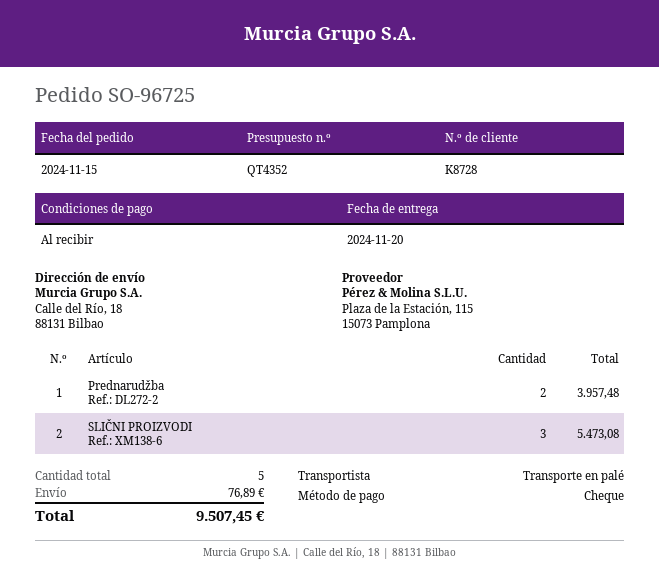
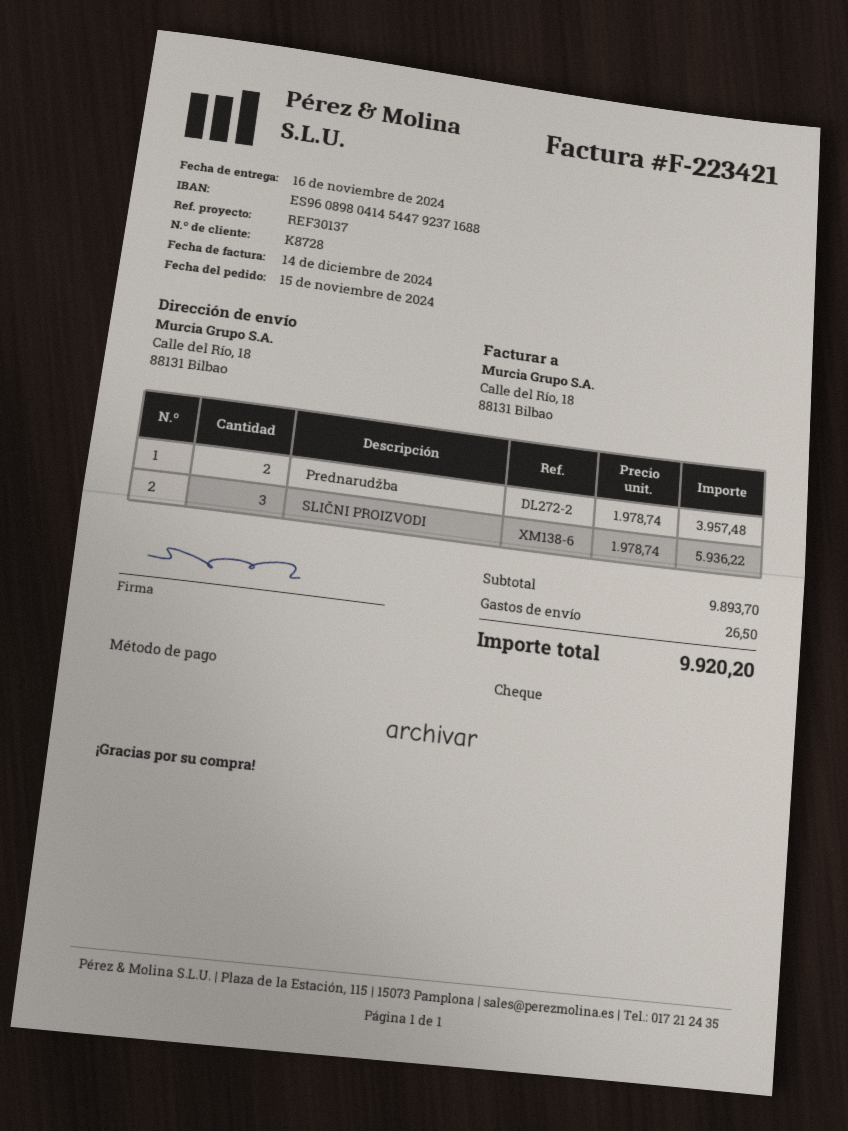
delivery date: 2024-11-20 -> 2024-11-16
SLIČNI PROIZVODI: 3 for 5473.08 -> 3 for 5936.22
shipping: 76.89 -> 26.50
total: 9507.45 -> 9920.20

